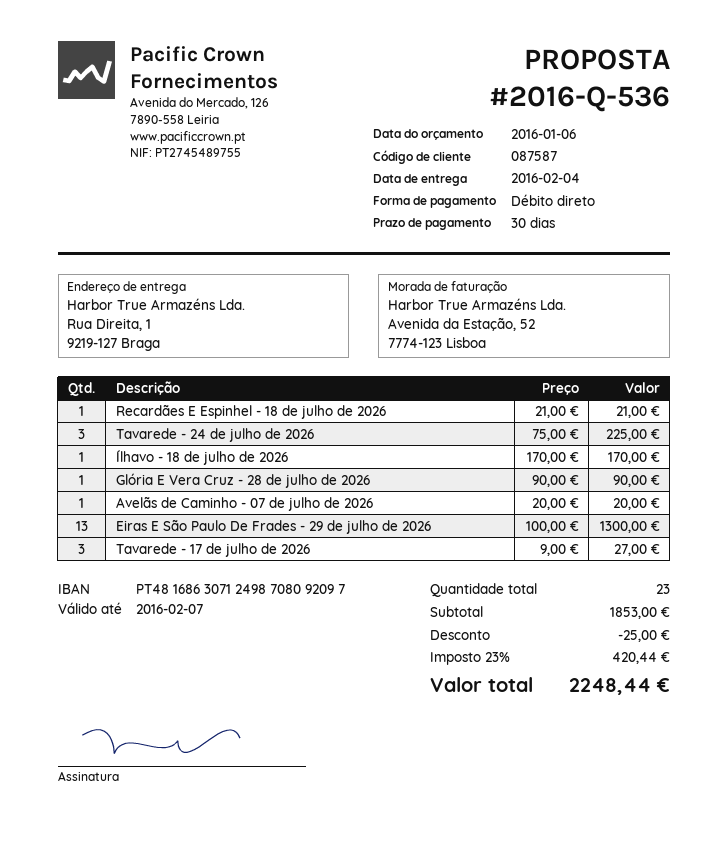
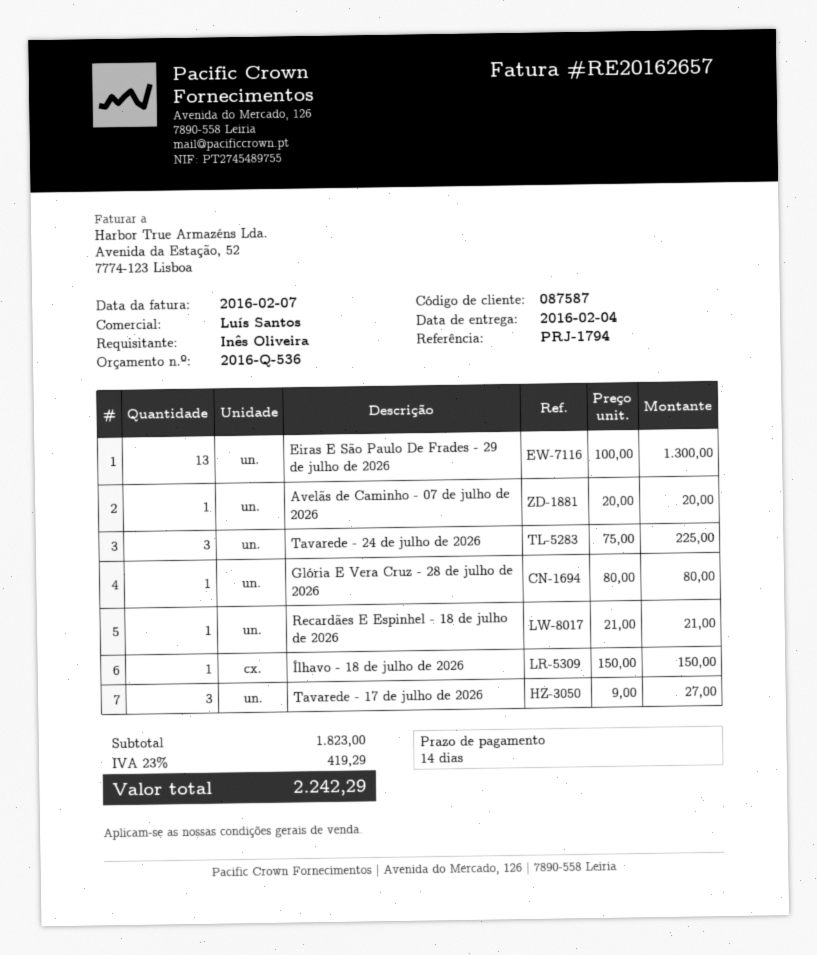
payment terms: 30 days -> 14 days
Ílhavo - 18 de julho de 2026: 1 x 170.00 = 170.00 -> 1 x 150.00 = 150.00
Glória E Vera Cruz - 28 de julho de 2026: 1 x 90.00 = 90.00 -> 1 x 80.00 = 80.00
subtotal: 1853.00 -> 1823.00
discount: 25.00 -> none
tax: 23% = 420.44 -> 23% = 419.29
total: 2248.44 -> 2242.29

